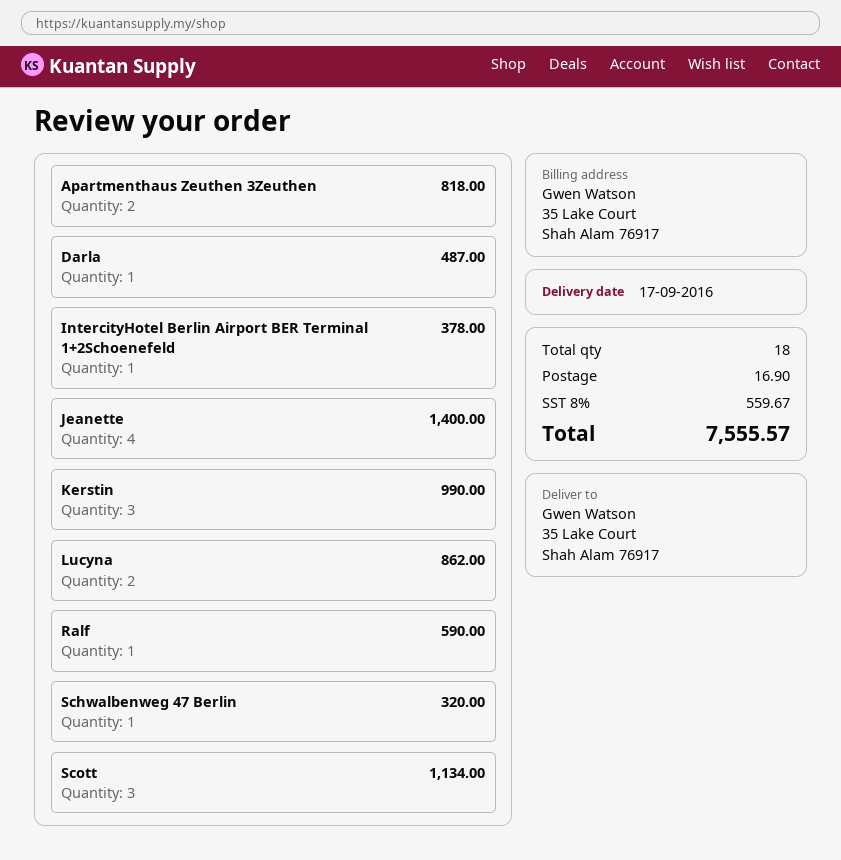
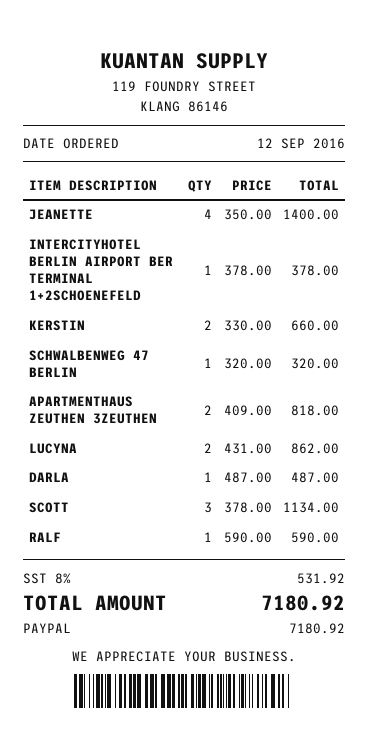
Kerstin: 3 for 990.00 -> 2 for 660.00
shipping: 16.90 -> none
tax: 8% = 559.67 -> 8% = 531.92
total: 7555.57 -> 7180.92

